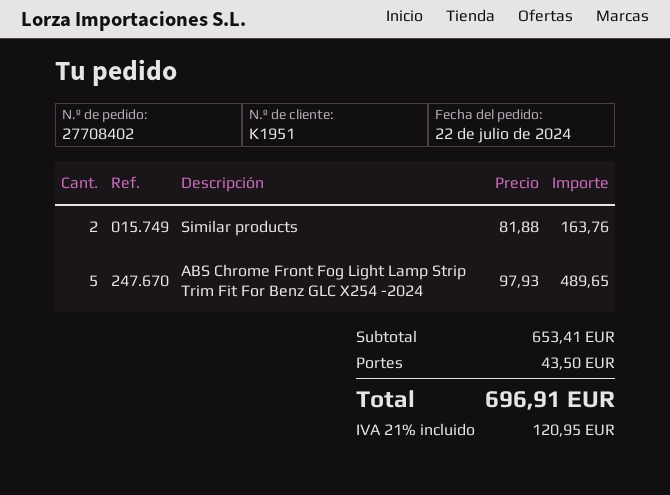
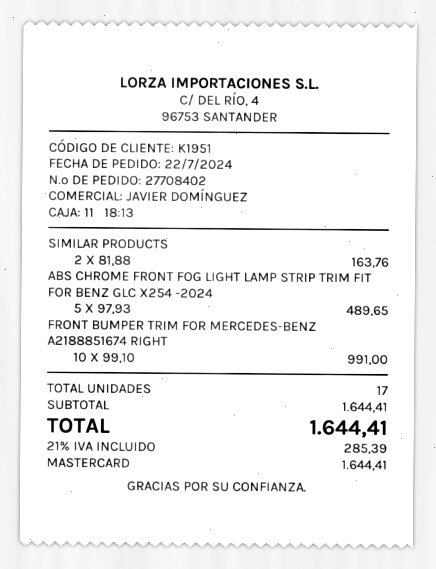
FRONT BUMPER TRIM FOR MERCEDES-BENZ A2188851674 RIGHT: none -> 10 x 99.10 = 991.00
subtotal: 653.41 -> 1644.41
shipping: 43.50 -> none
tax: 21% = 120.95 -> 21% = 285.39
total: 696.91 -> 1644.41

